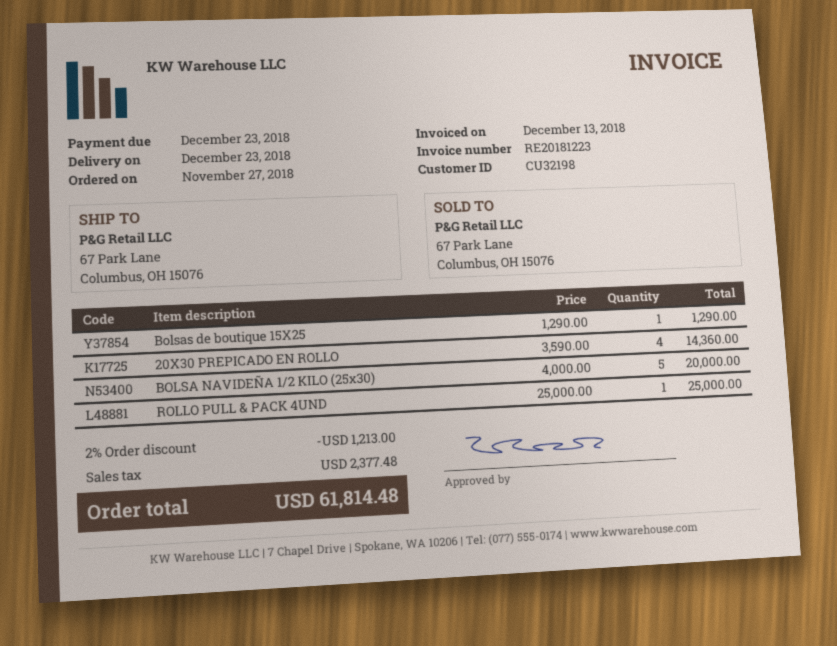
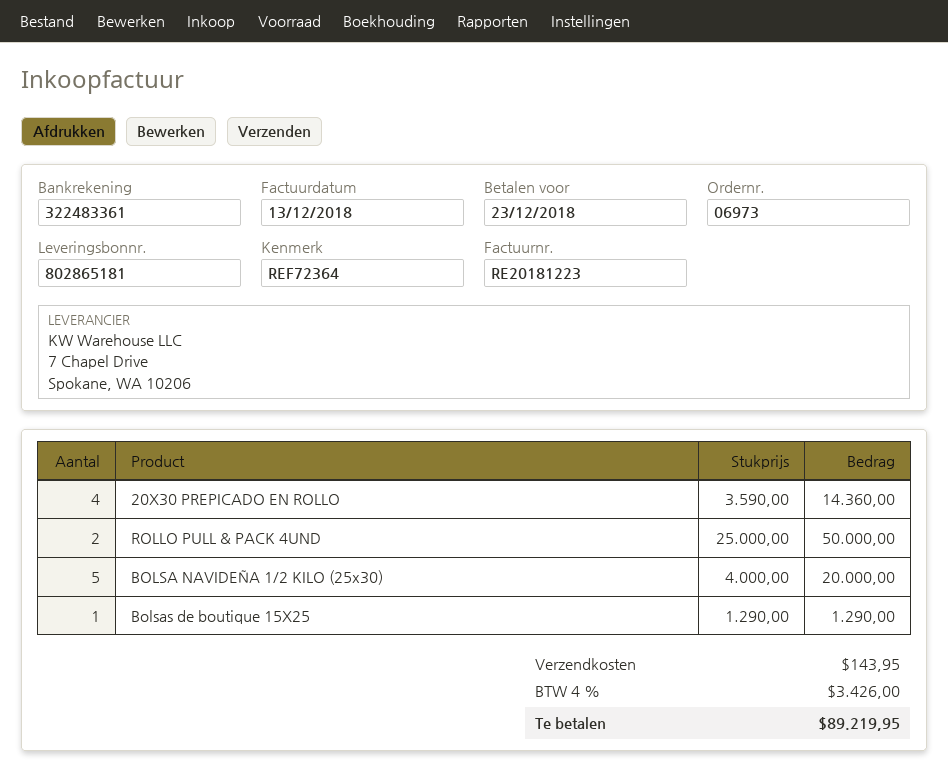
ROLLO PULL & PACK 4UND: 1 x 25000.00 = 25000.00 -> 2 x 25000.00 = 50000.00
discount: 2% = 1213.00 -> none
shipping: none -> 143.95
tax: 2377.48 -> 3426.00
total: 61814.48 -> 89219.95

